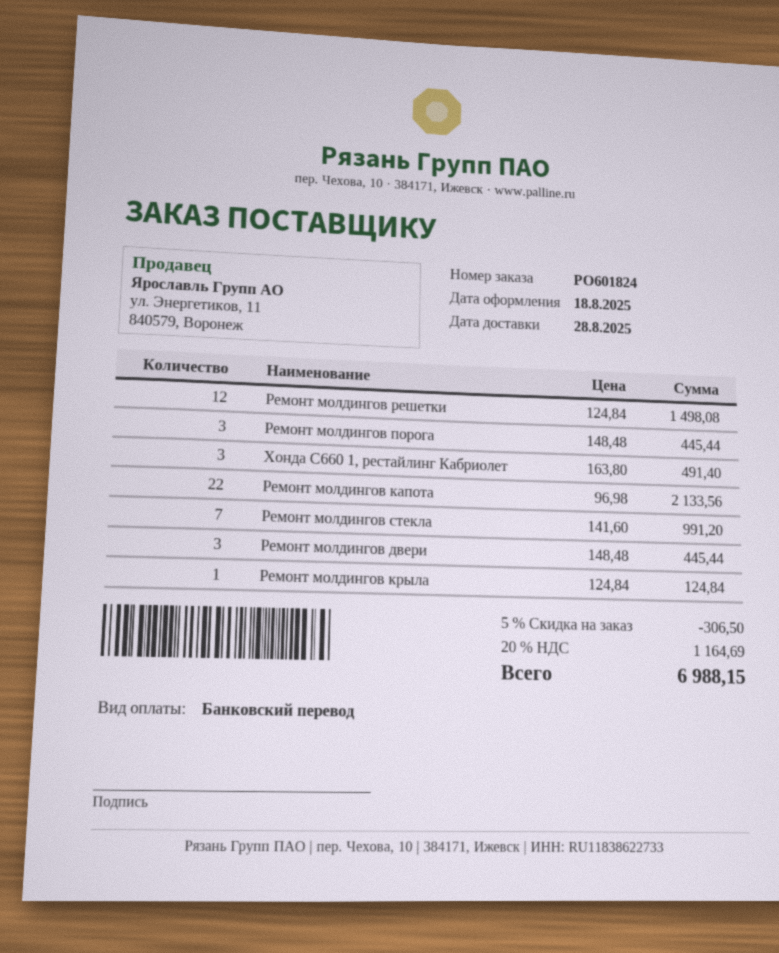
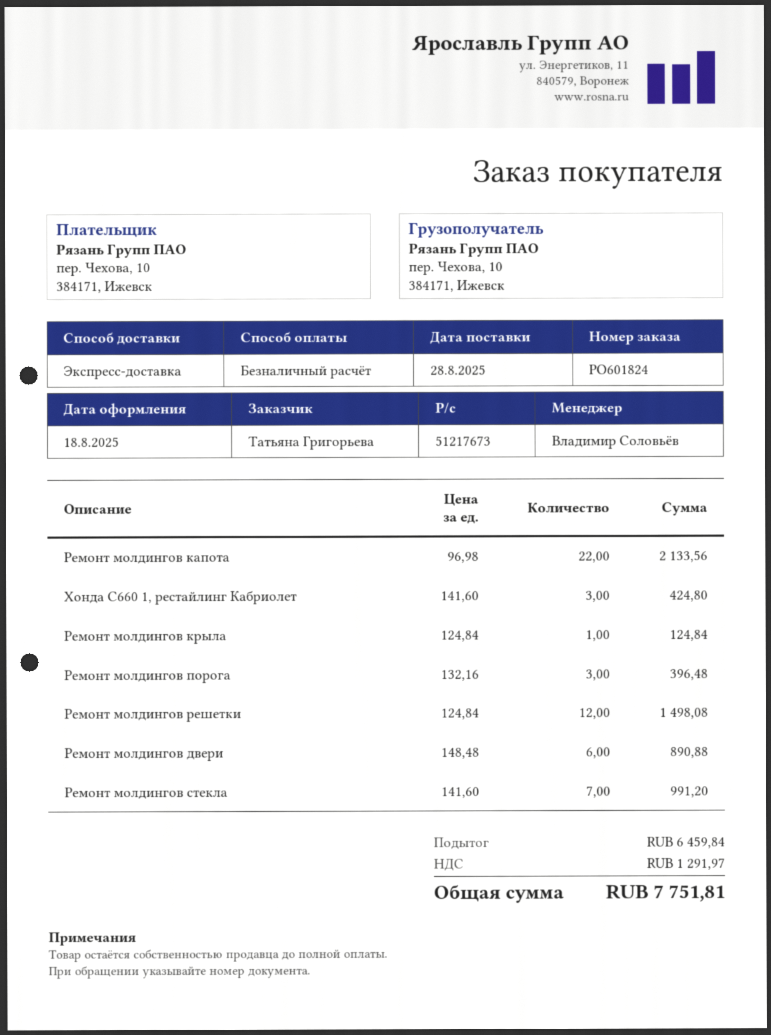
Ремонт молдингов порога: 3 x 148.48 = 445.44 -> 3 x 132.16 = 396.48
Хонда С660 1, рестайлинг Кабриолет: 3 x 163.80 = 491.40 -> 3 x 141.60 = 424.80
Ремонт молдингов двери: 3 x 148.48 = 445.44 -> 6 x 148.48 = 890.88
discount: 5% = 306.50 -> none
tax: 1164.69 -> 1291.97
total: 6988.15 -> 7751.81

